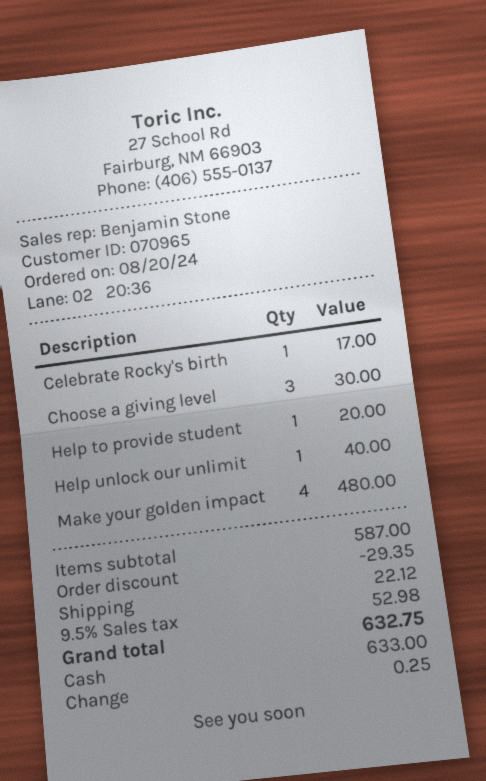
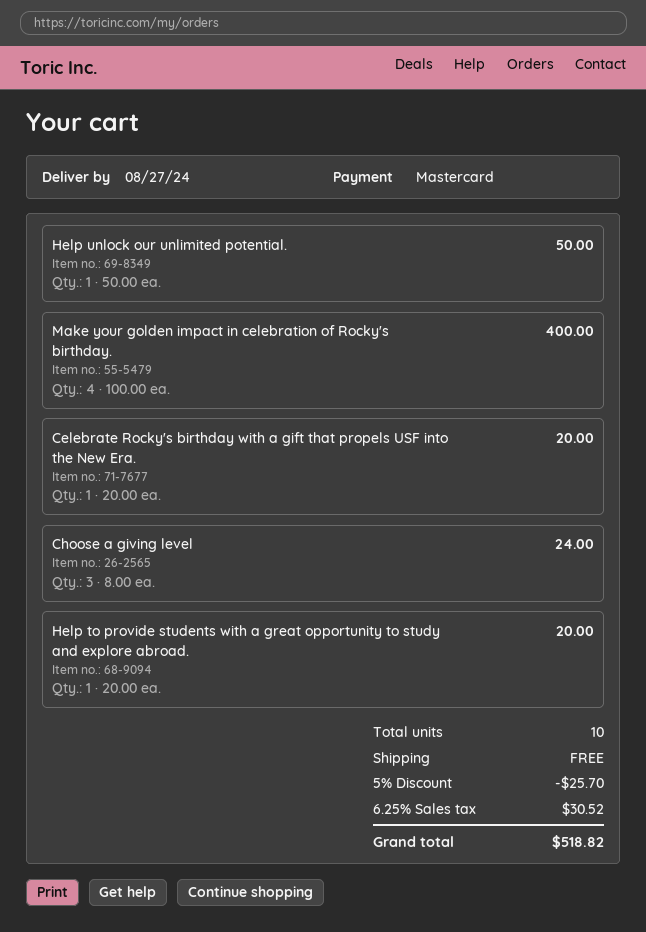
payment method: cash -> Mastercard
Celebrate Rocky's birth: 1 for 17.00 -> 1 for 20.00
Choose a giving level: 3 for 30.00 -> 3 for 24.00
Help unlock our unlimit: 1 for 40.00 -> 1 for 50.00
Make your golden impact: 4 for 480.00 -> 4 for 400.00
discount: 29.35 -> 25.70
shipping: 22.12 -> 0.00
tax: 9.5% = 52.98 -> 6.25% = 30.52
total: 632.75 -> 518.82

